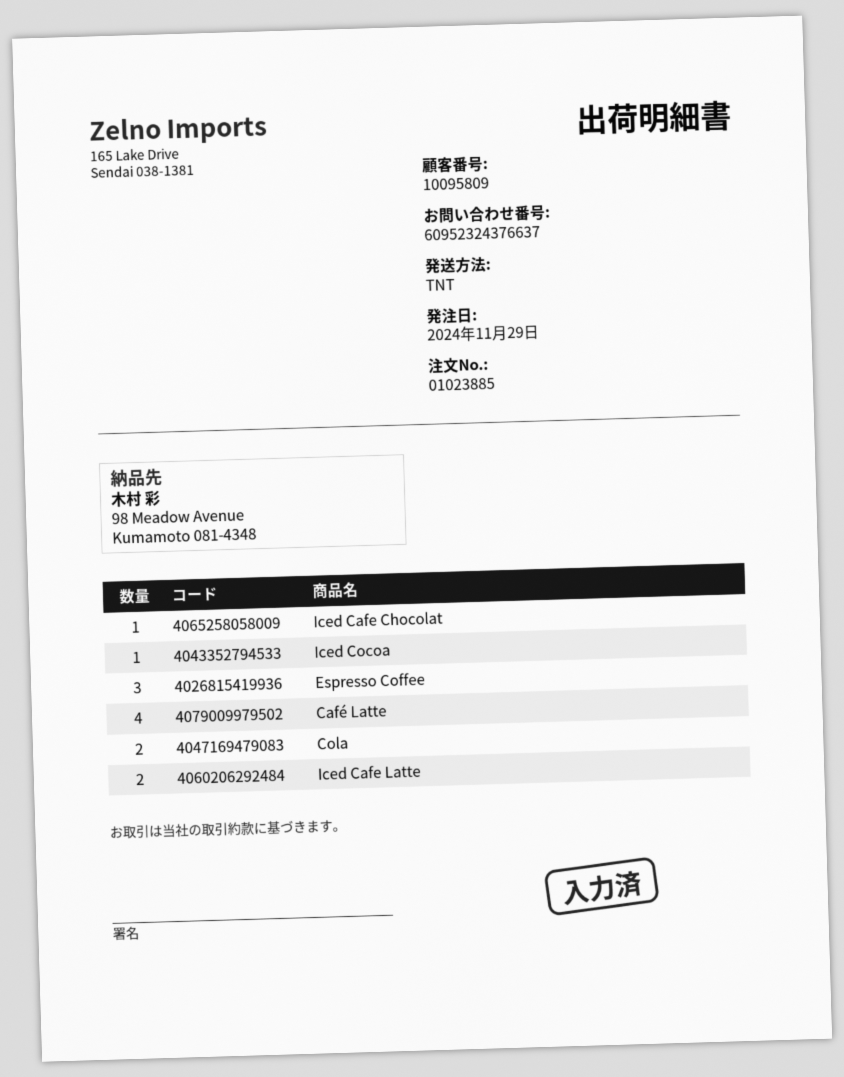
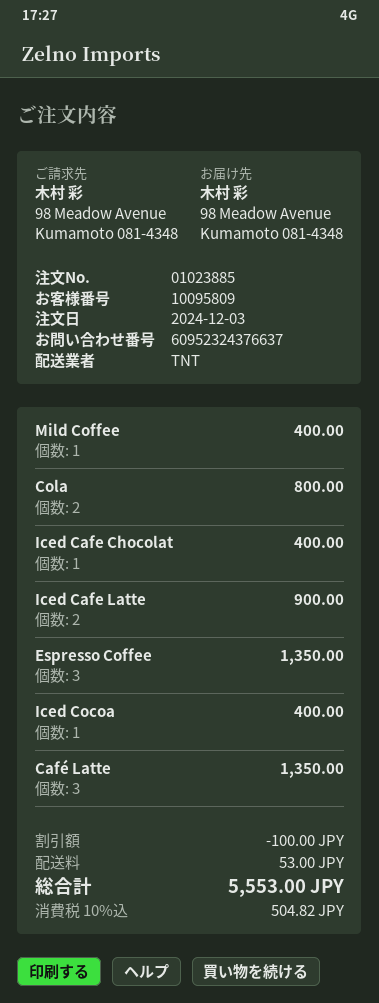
order date: 2024-11-29 -> 2024-12-03
Café Latte: 4 -> 3
Mild Coffee: none -> 1

